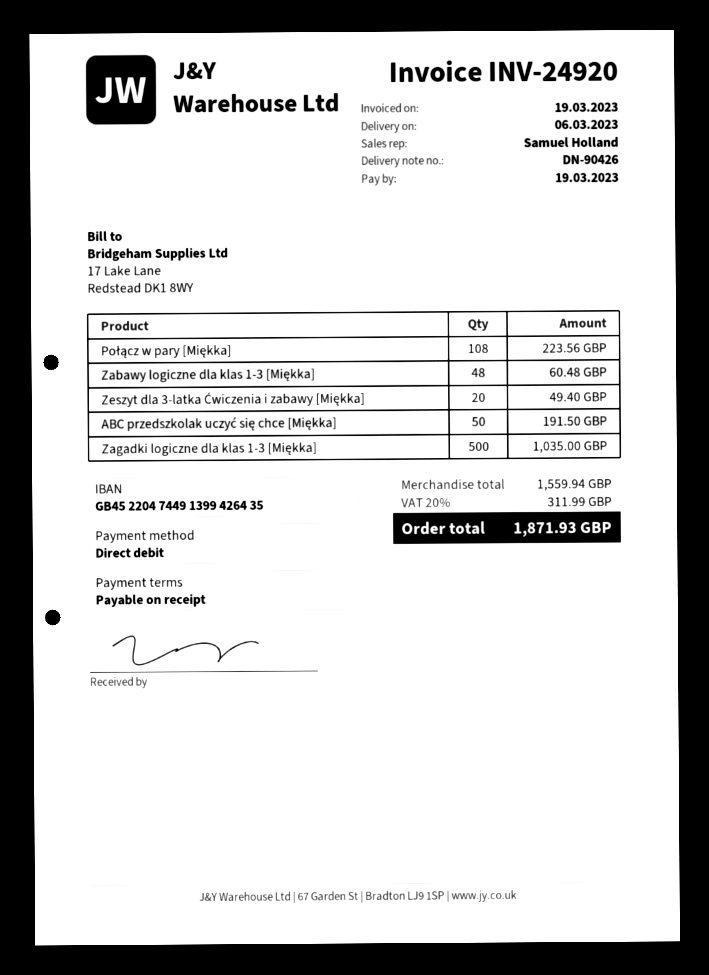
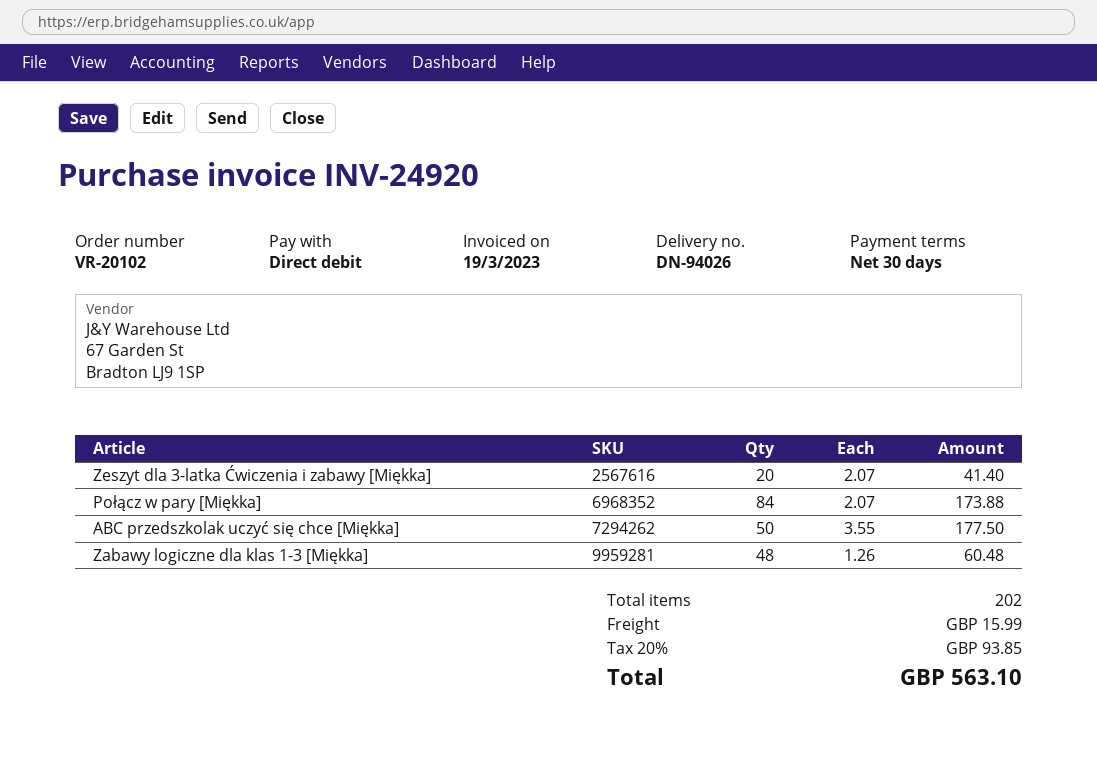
delivery note number: DN-90426 -> DN-94026
payment terms: on receipt -> 30 days
Połącz w pary [Miękka]: 108 for 223.56 -> 84 for 173.88
Zeszyt dla 3-latka Ćwiczenia i zabawy [Miękka]: 20 for 49.40 -> 20 for 41.40
ABC przedszkolak uczyć się chce [Miękka]: 50 for 191.50 -> 50 for 177.50
Zagadki logiczne dla klas 1-3 [Miękka]: 500 for 1035.00 -> none
shipping: none -> 15.99
tax: 20% = 311.99 -> 20% = 93.85
total: 1871.93 -> 563.10

